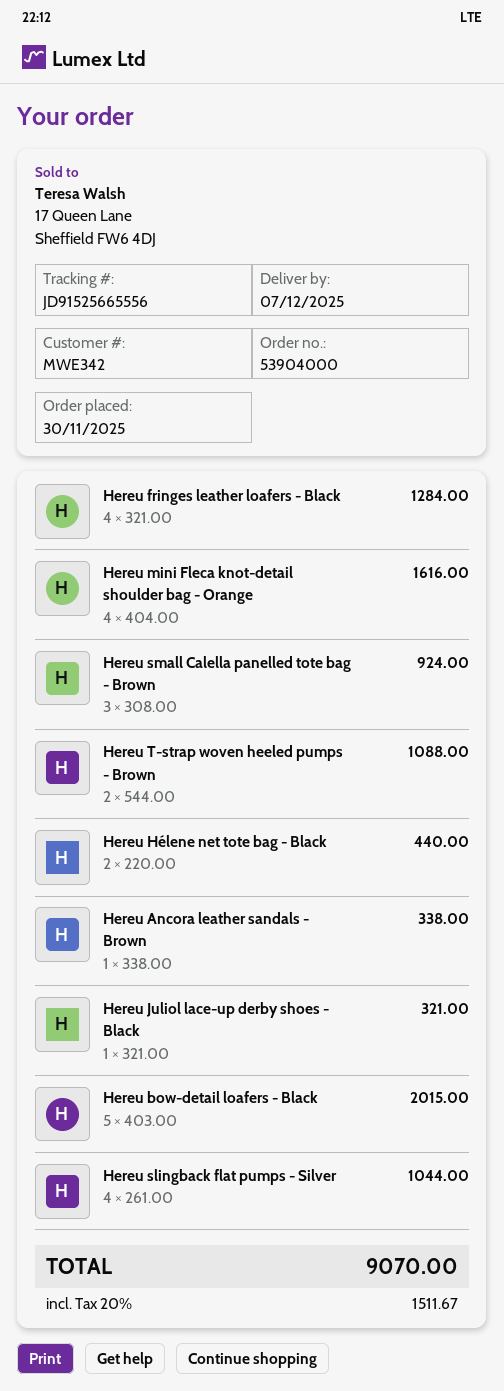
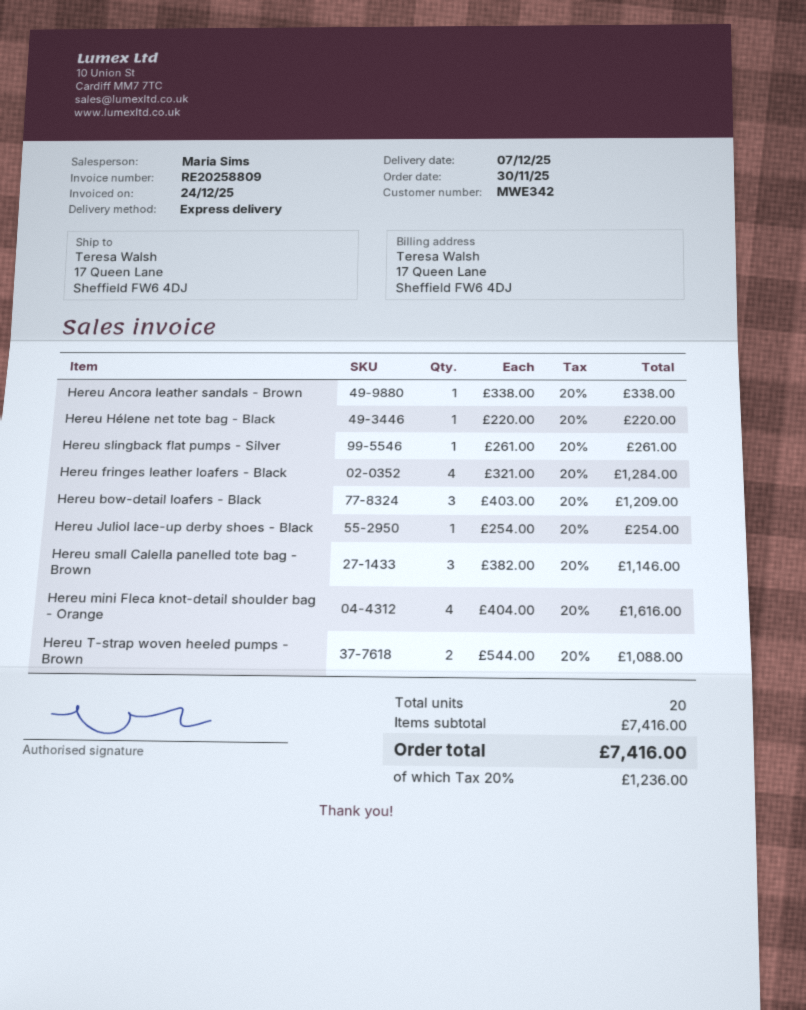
Hereu small Calella panelled tote bag - Brown: 3 x 308.00 = 924.00 -> 3 x 382.00 = 1146.00
Hereu Hélene net tote bag - Black: 2 x 220.00 = 440.00 -> 1 x 220.00 = 220.00
Hereu Juliol lace-up derby shoes - Black: 1 x 321.00 = 321.00 -> 1 x 254.00 = 254.00
Hereu bow-detail loafers - Black: 5 x 403.00 = 2015.00 -> 3 x 403.00 = 1209.00
Hereu slingback flat pumps - Silver: 4 x 261.00 = 1044.00 -> 1 x 261.00 = 261.00
tax: 20% = 1511.67 -> 20% = 1236.00
total: 9070.00 -> 7416.00

